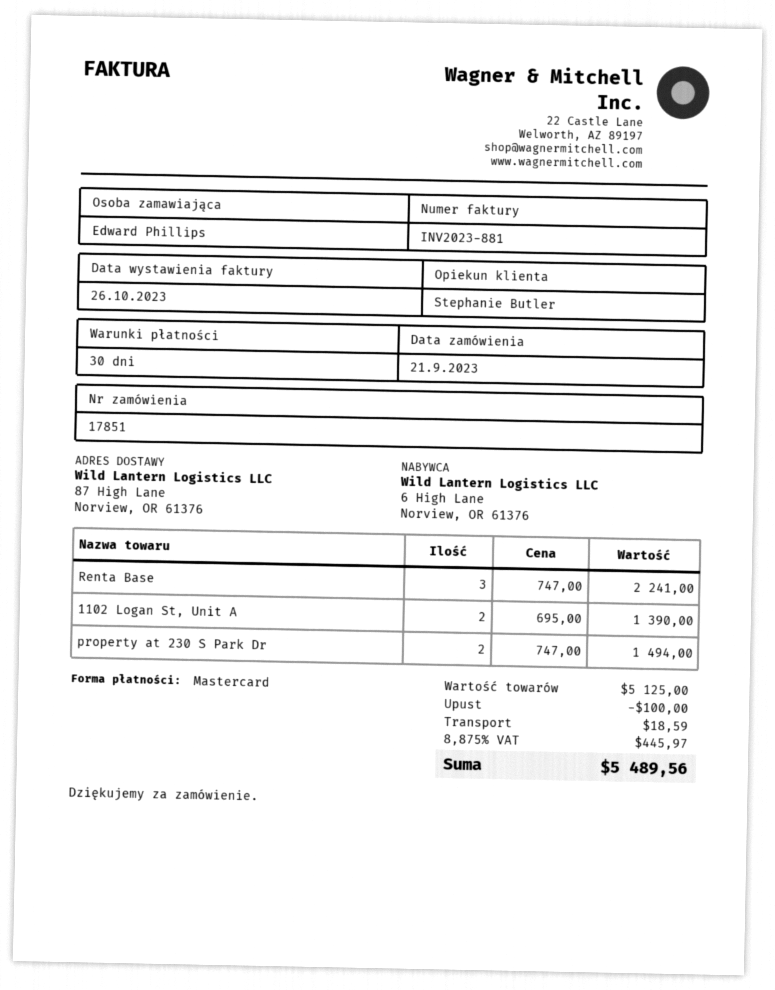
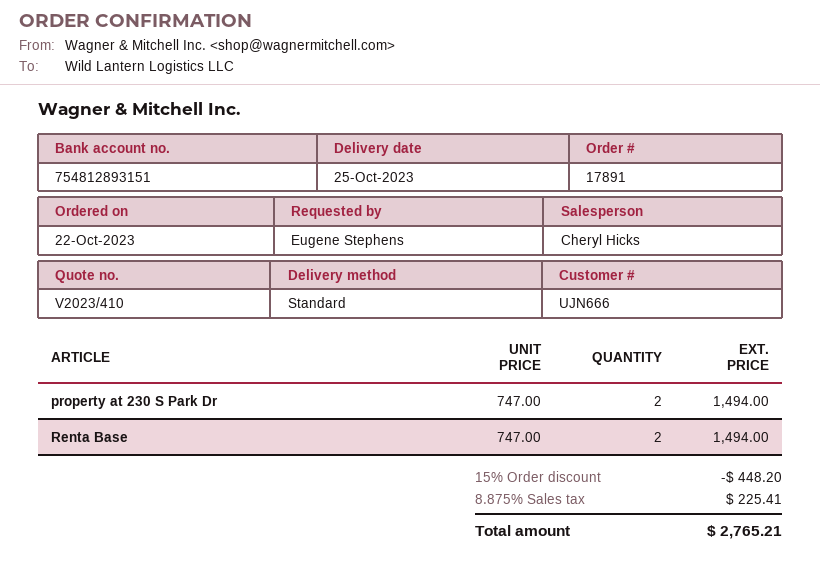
order number: 17851 -> 17891
order date: 2023-09-21 -> 2023-10-22
ordered by: Edward Phillips -> Eugene Stephens
sales rep: Stephanie Butler -> Cheryl Hicks
Renta Base: 3 x 747.00 = 2241.00 -> 2 x 747.00 = 1494.00
1102 Logan St, Unit A: 2 x 695.00 = 1390.00 -> none
discount: 100.00 -> 448.20
shipping: 18.59 -> none
tax: 8.875% = 445.97 -> 8.875% = 225.41
total: 5489.56 -> 2765.21

